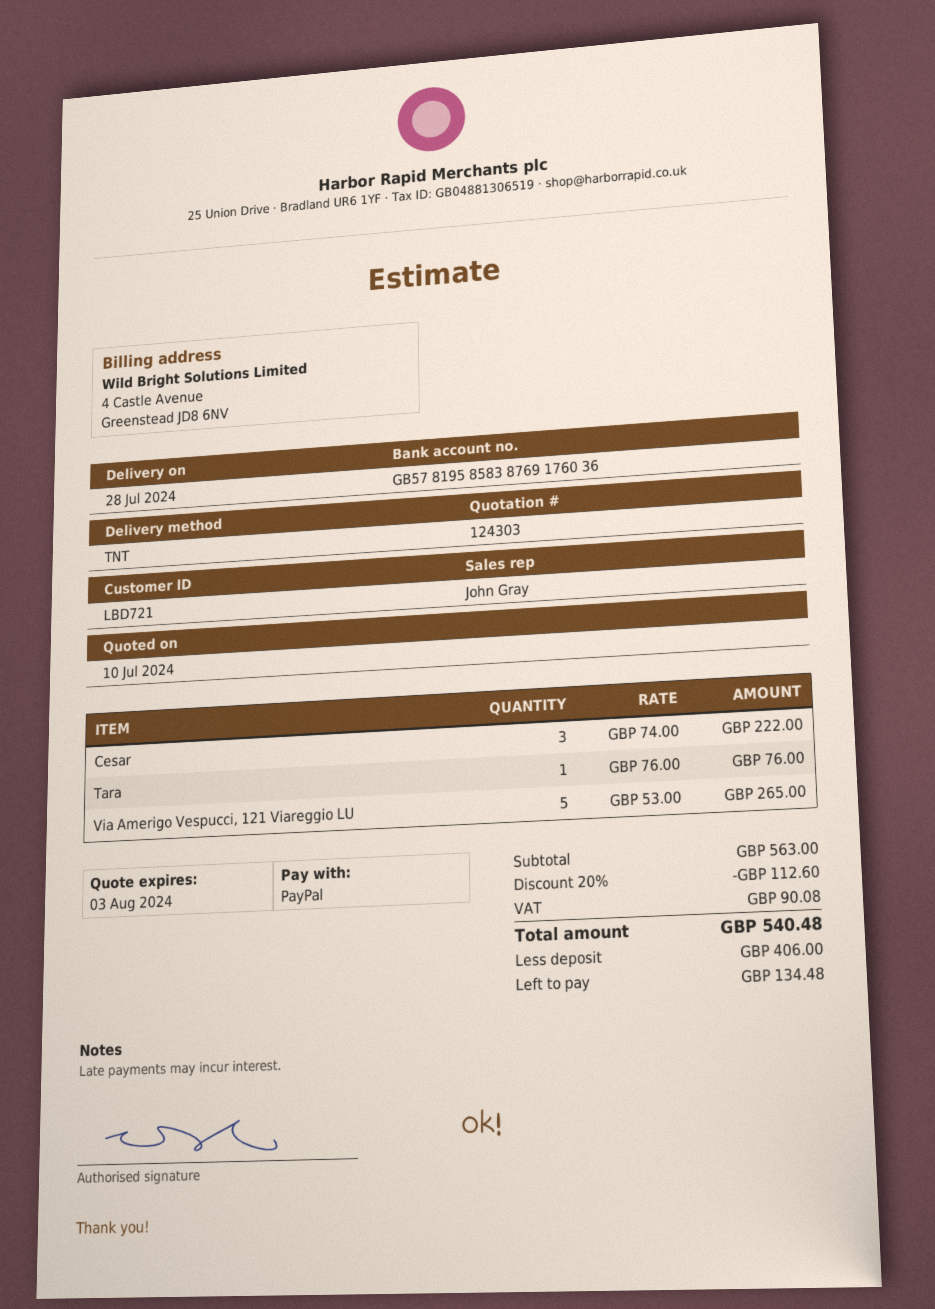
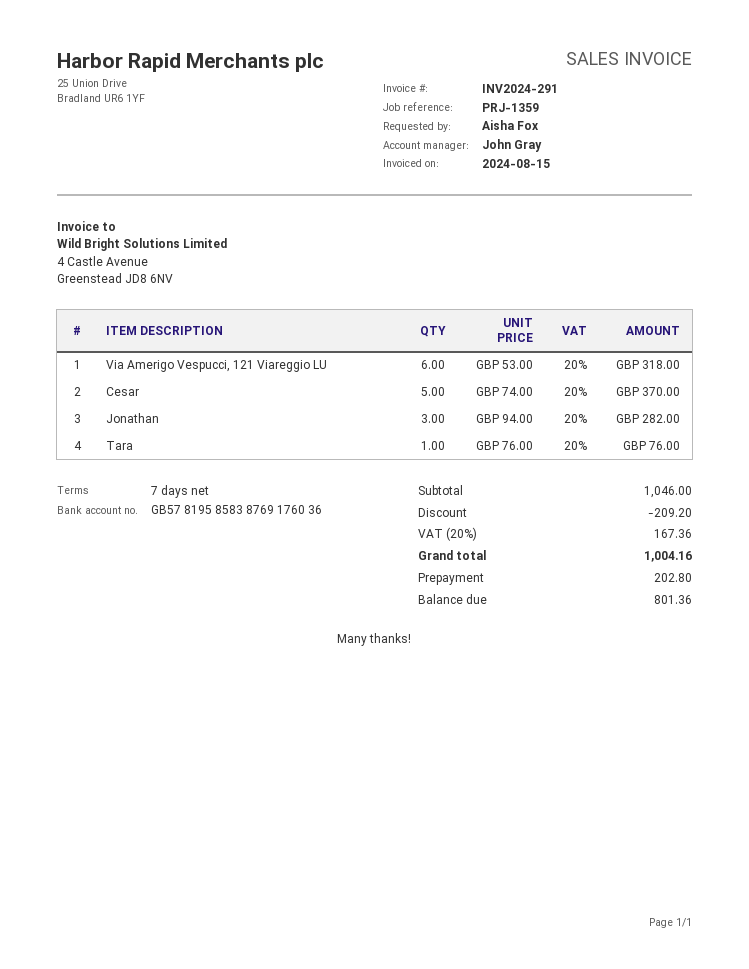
Cesar: 3 x 74.00 = 222.00 -> 5 x 74.00 = 370.00
Via Amerigo Vespucci, 121 Viareggio LU: 5 x 53.00 = 265.00 -> 6 x 53.00 = 318.00
Jonathan: none -> 3 x 94.00 = 282.00
subtotal: 563.00 -> 1046.00
discount: 112.60 -> 209.20
tax: 90.08 -> 167.36
total: 540.48 -> 1004.16
deposit: 406.00 -> 202.80
balance: 134.48 -> 801.36

